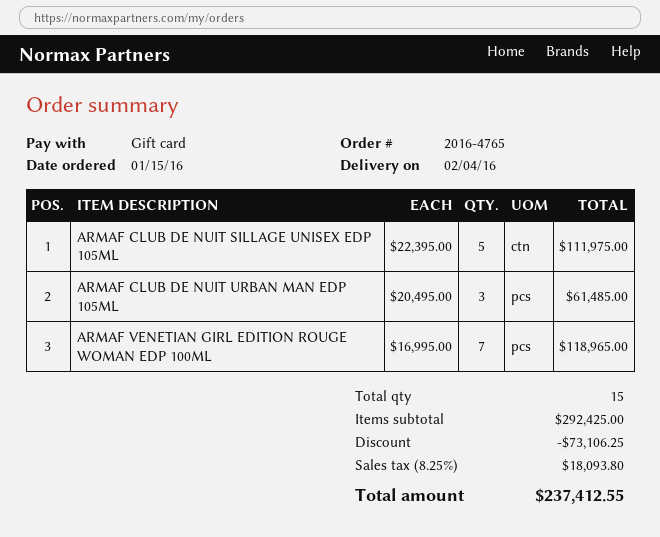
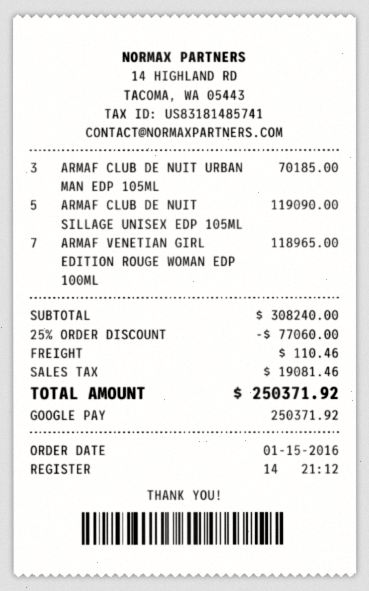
payment method: gift card -> Google Pay
ARMAF CLUB DE NUIT SILLAGE UNISEX EDP 105ML: 5 for 111975.00 -> 5 for 119090.00
ARMAF CLUB DE NUIT URBAN MAN EDP 105ML: 3 for 61485.00 -> 3 for 70185.00
subtotal: 292425.00 -> 308240.00
discount: 73106.25 -> 77060.00
shipping: none -> 110.46
tax: 18093.80 -> 19081.46
total: 237412.55 -> 250371.92

